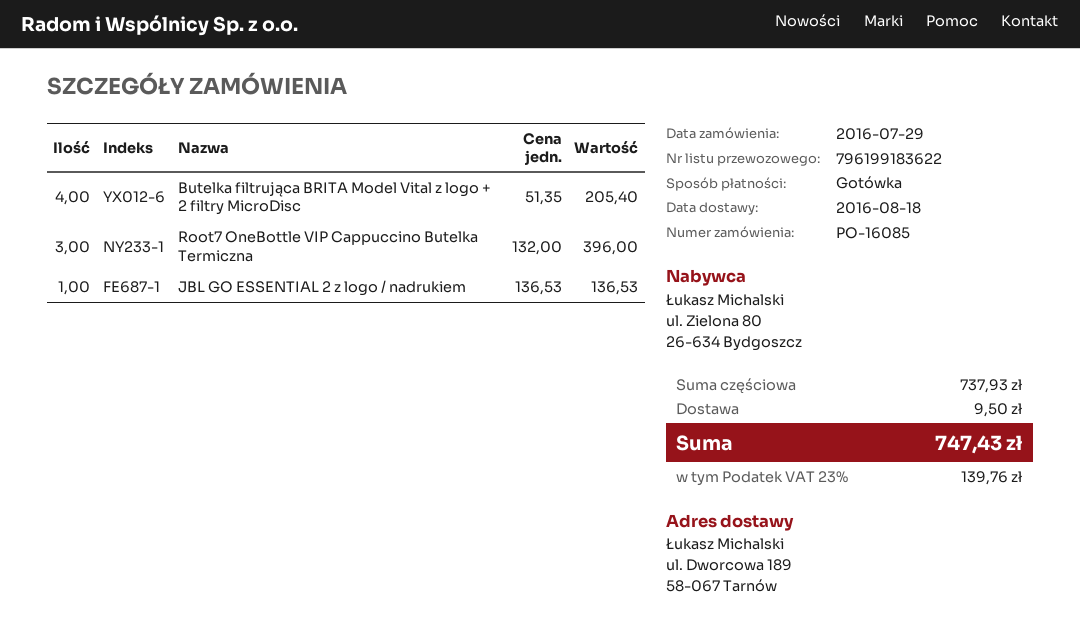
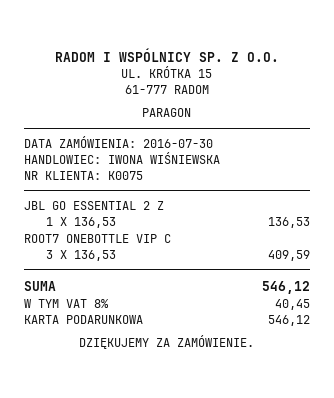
order date: 2016-07-29 -> 2016-07-30
payment method: cash -> gift card
Butelka filtrująca BRITA Model Vital z logo + 2 filtry MicroDisc: 4 x 51.35 = 205.40 -> none
Root7 OneBottle VIP Cappuccino Butelka Termiczna: 3 x 132.00 = 396.00 -> 3 x 136.53 = 409.59
shipping: 9.50 -> none
tax: 23% = 139.76 -> 8% = 40.45
total: 747.43 -> 546.12

